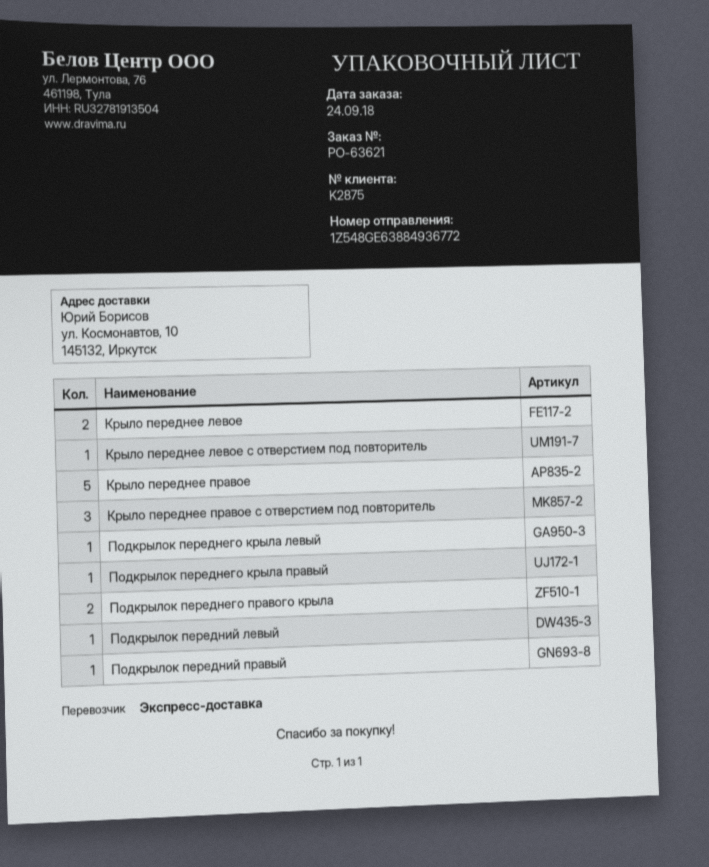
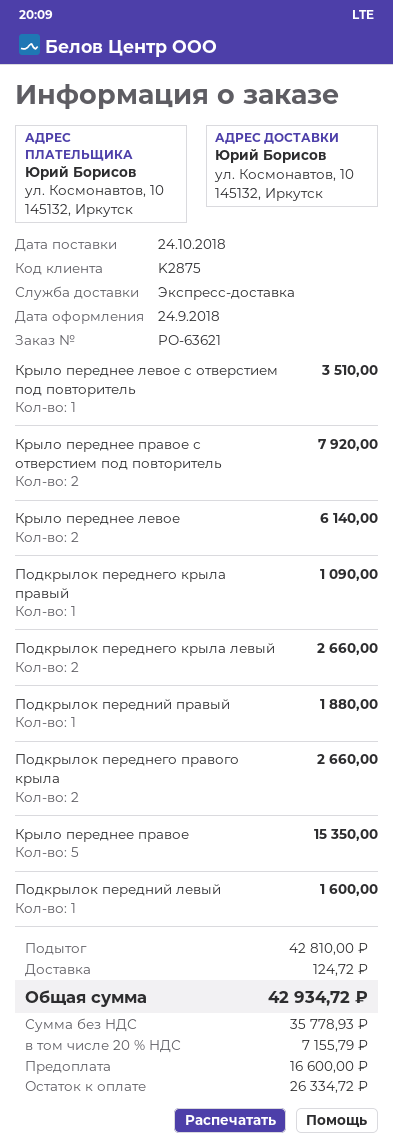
Крыло переднее правое с отверстием под повторитель: 3 -> 2
Подкрылок переднего крыла левый: 1 -> 2

